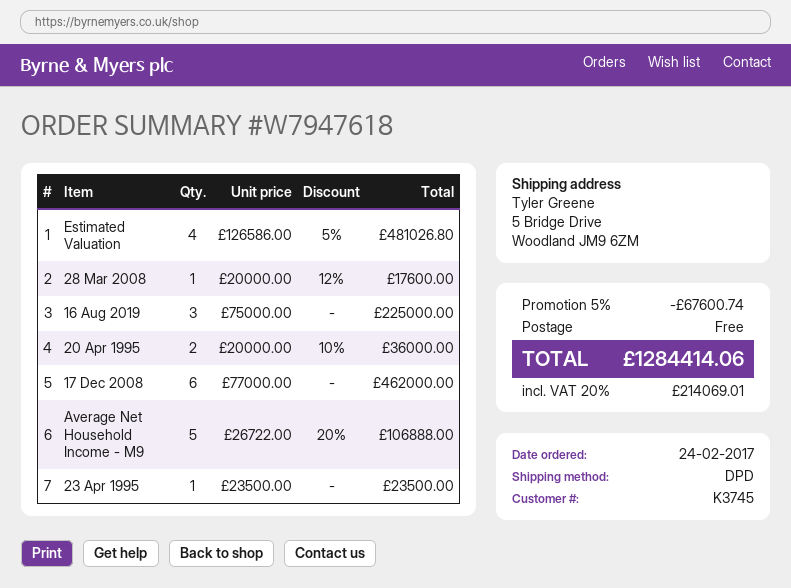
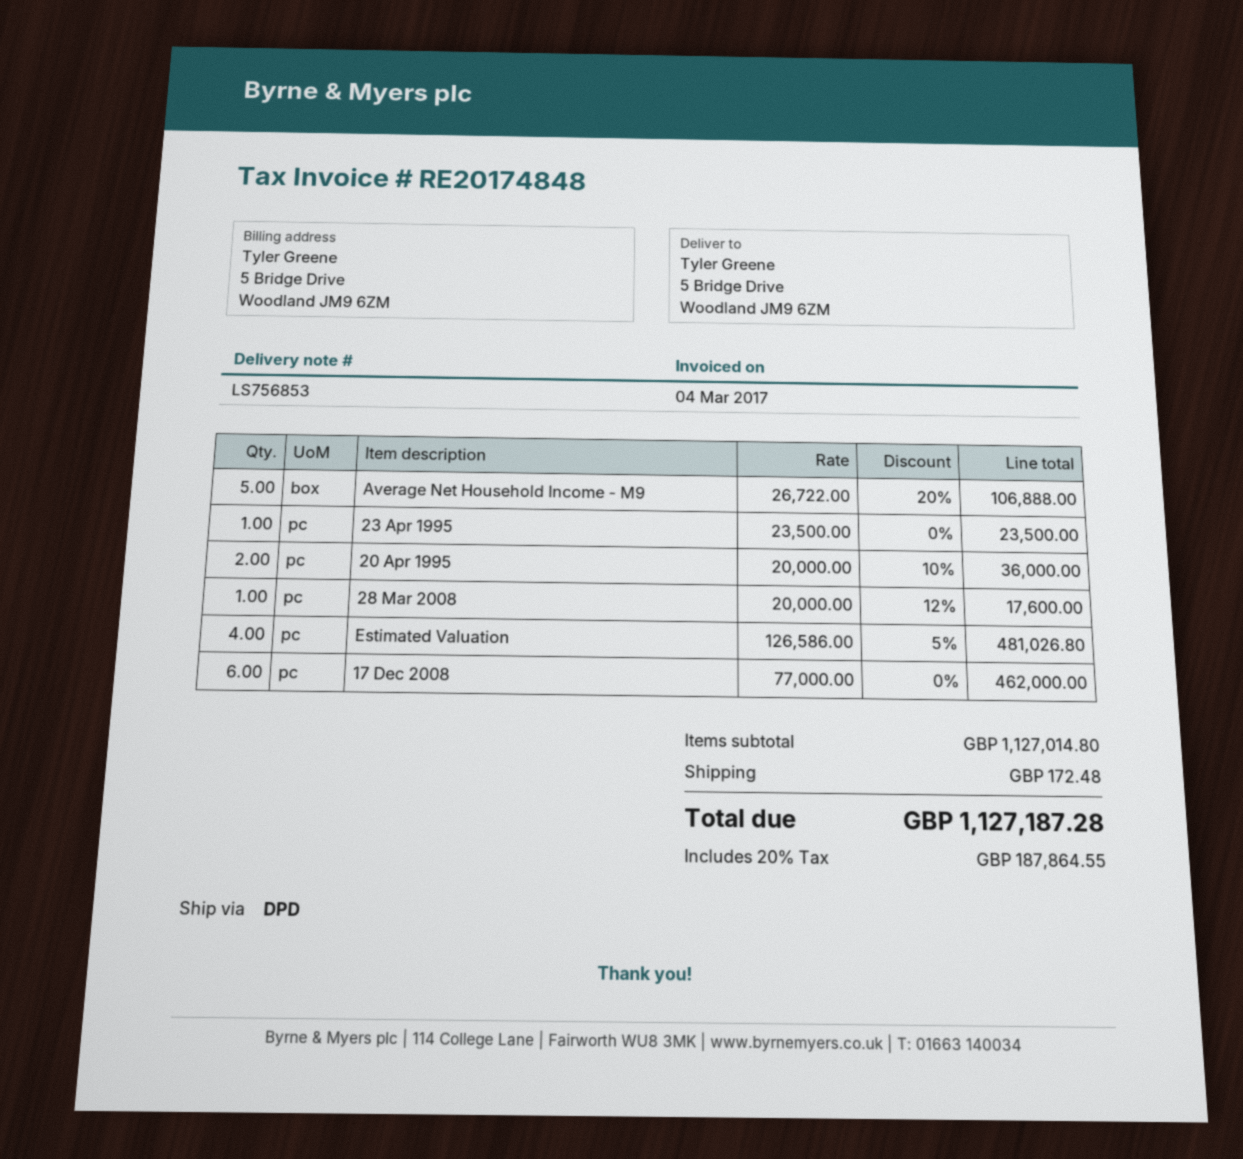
16 Aug 2019: 3 x 75000.00 = 225000.00 -> none
discount: 5% = 67600.74 -> none
shipping: 0.00 -> 172.48
tax: 20% = 214069.01 -> 20% = 187864.55
total: 1284414.06 -> 1127187.28

